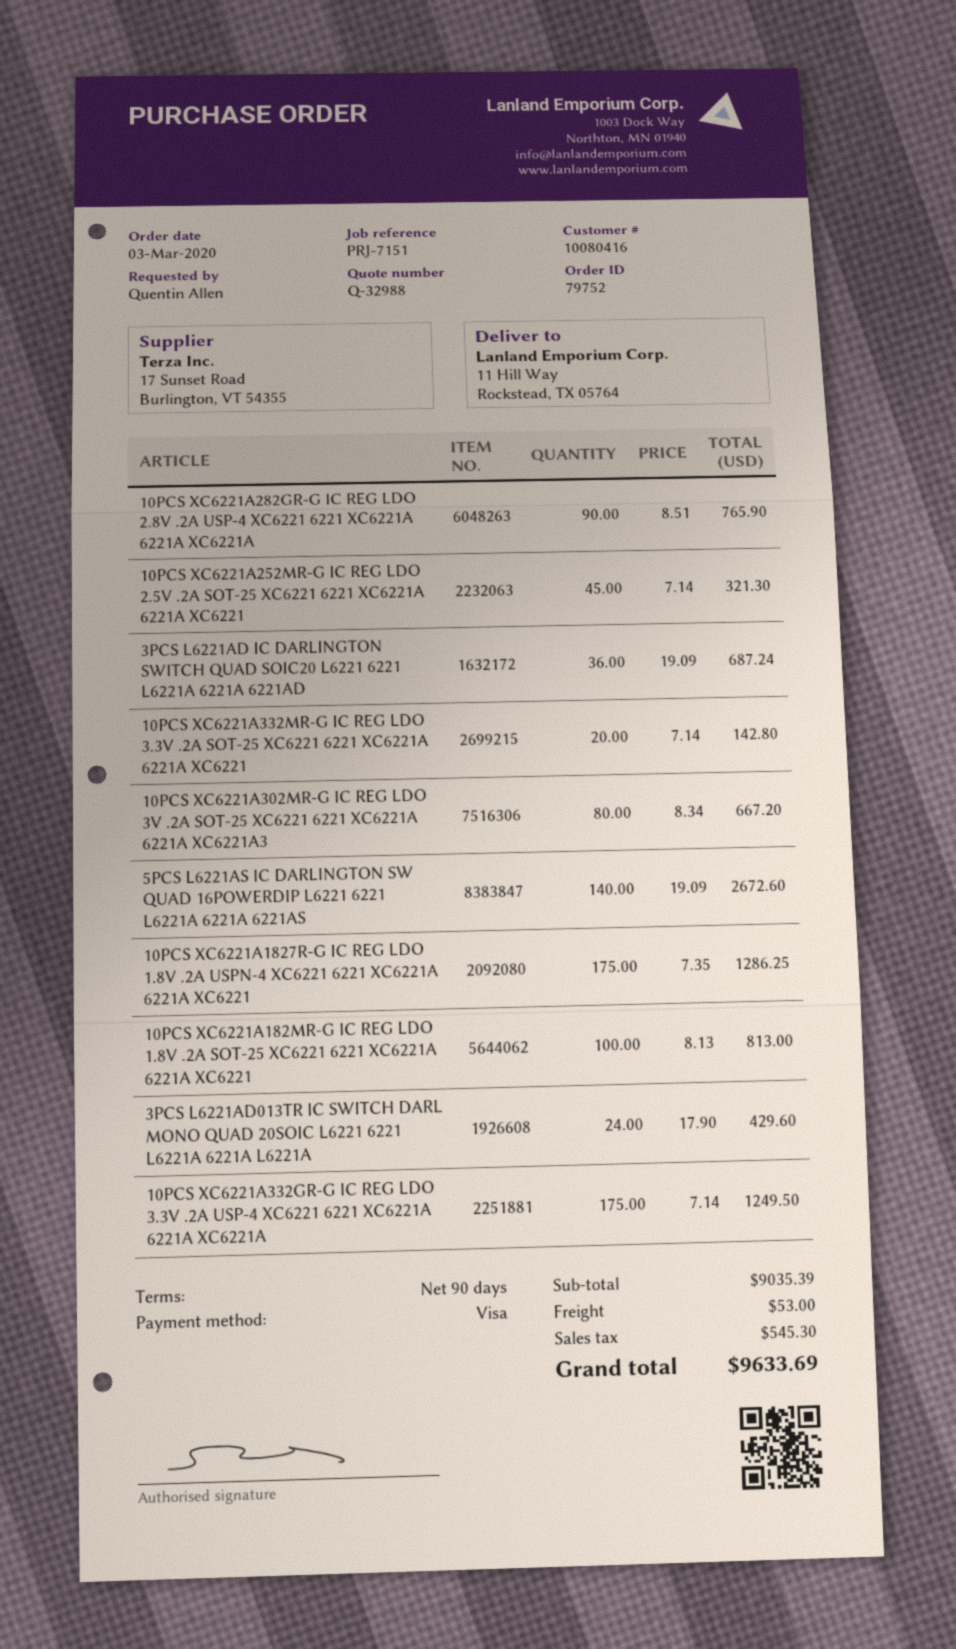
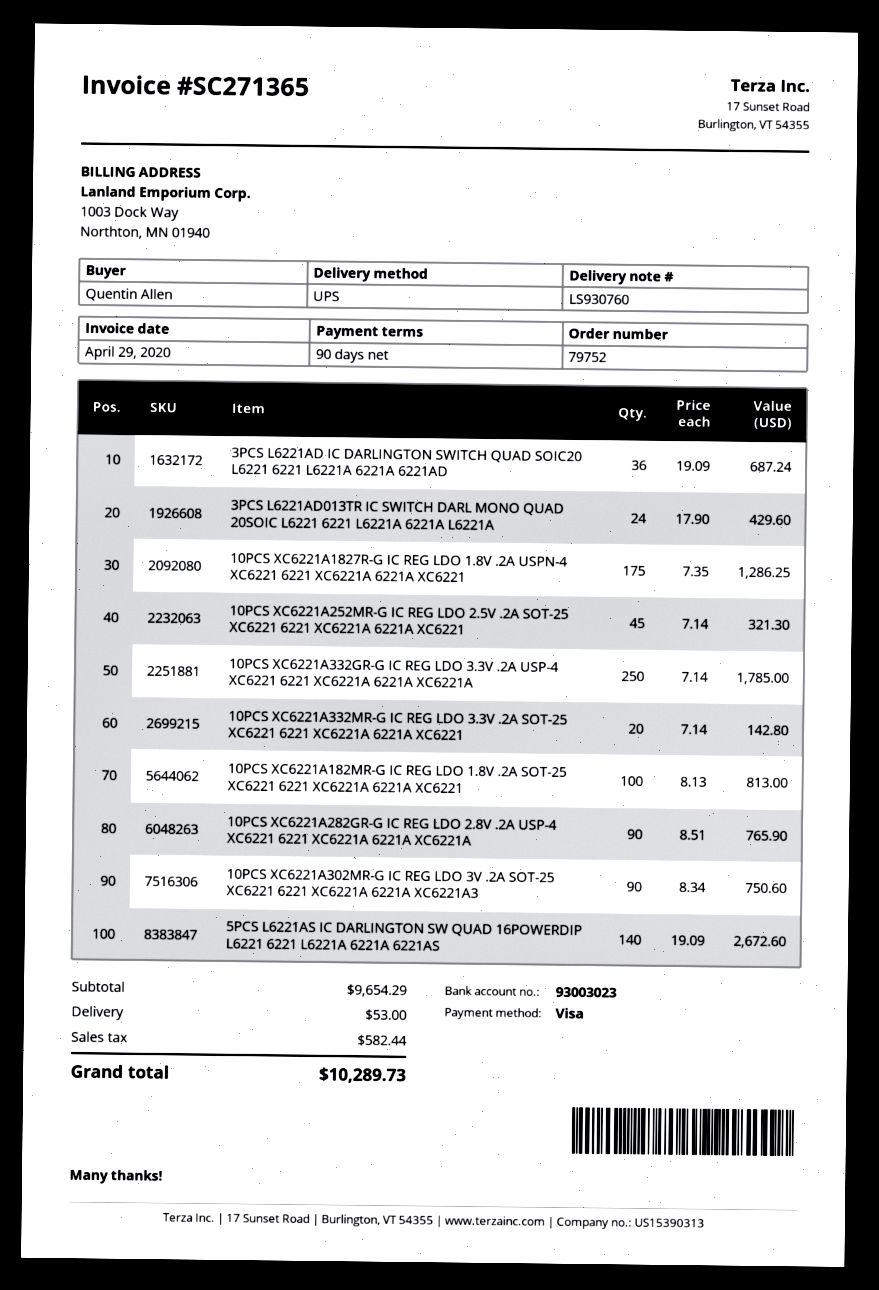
10PCS XC6221A302MR-G IC REG LDO 3V .2A SOT-25 XC6221 6221 XC6221A 6221A XC6221A3: 80 x 8.34 = 667.20 -> 90 x 8.34 = 750.60
10PCS XC6221A332GR-G IC REG LDO 3.3V .2A USP-4 XC6221 6221 XC6221A 6221A XC6221A: 175 x 7.14 = 1249.50 -> 250 x 7.14 = 1785.00
subtotal: 9035.39 -> 9654.29
tax: 545.30 -> 582.44
total: 9633.69 -> 10289.73

